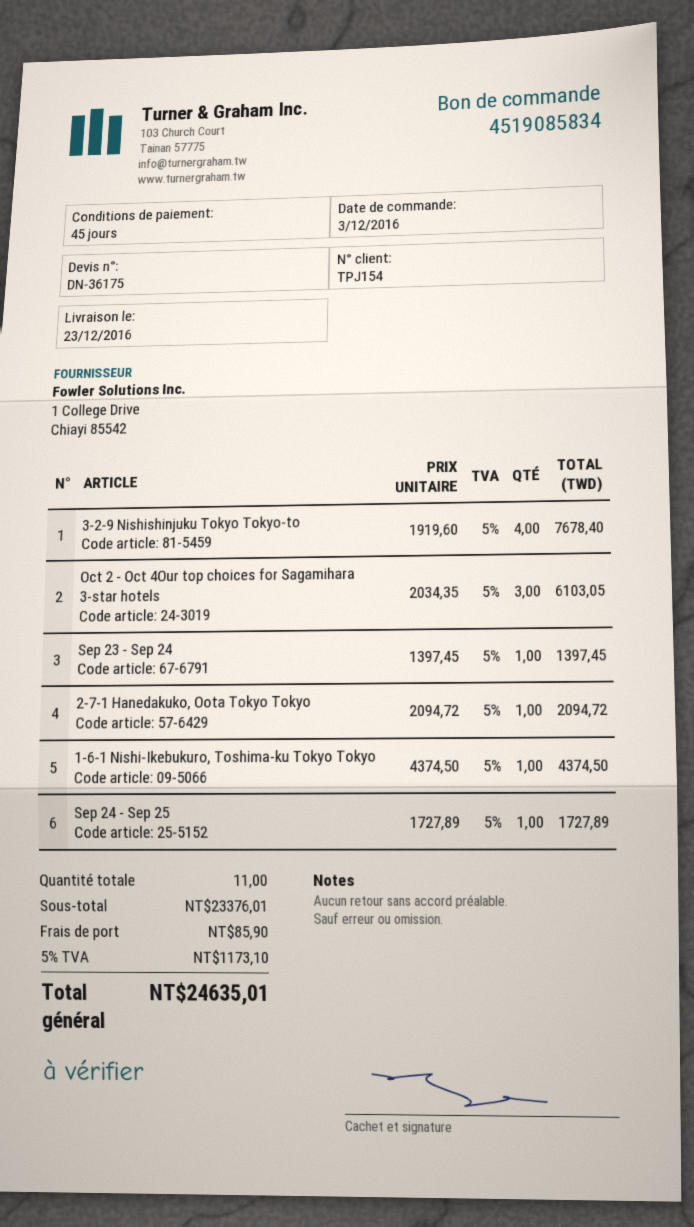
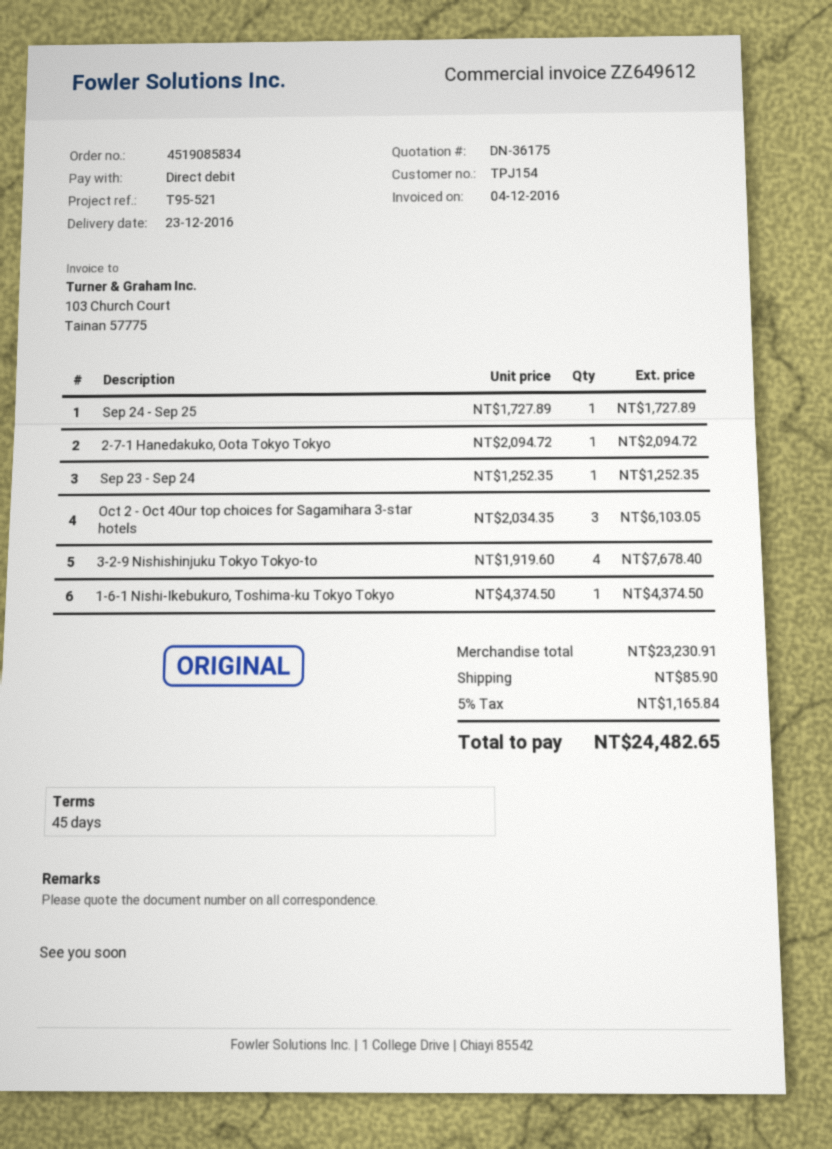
Sep 23 - Sep 24: 1 x 1397.45 = 1397.45 -> 1 x 1252.35 = 1252.35
subtotal: 23376.01 -> 23230.91
tax: 5% = 1173.10 -> 5% = 1165.84
total: 24635.01 -> 24482.65

